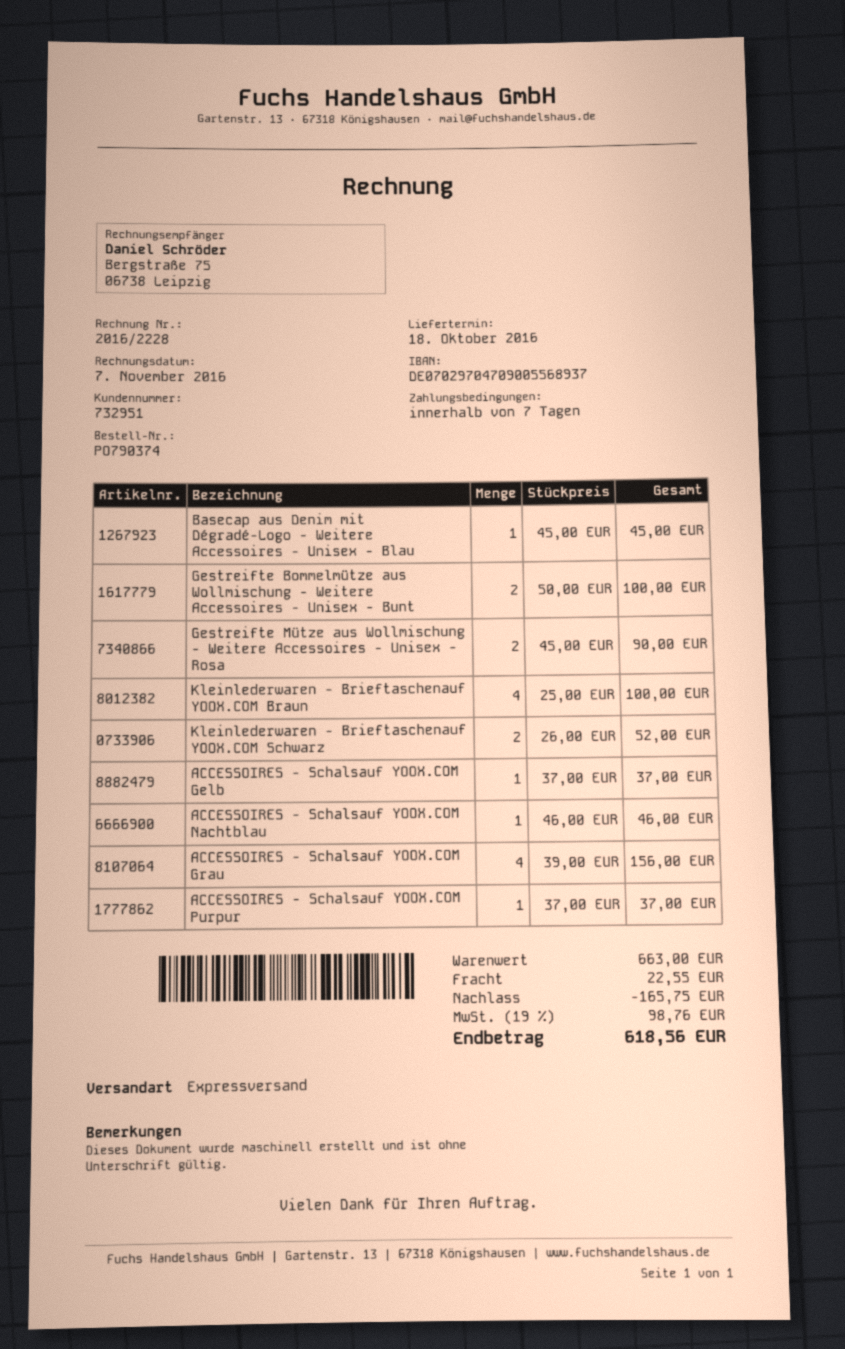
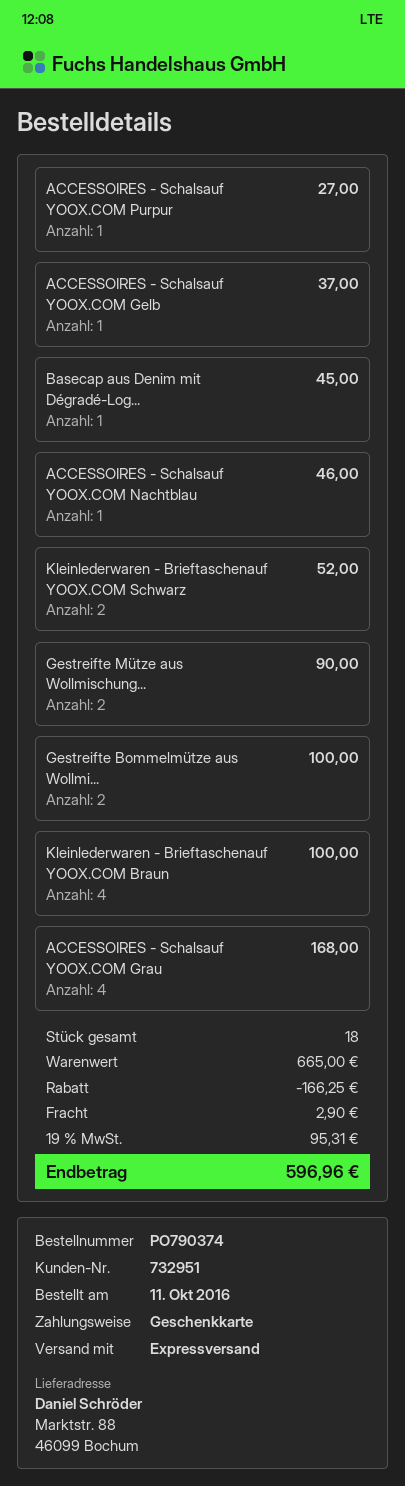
ACCESSOIRES - Schalsauf YOOX.COM Grau: 4 for 156.00 -> 4 for 168.00
ACCESSOIRES - Schalsauf YOOX.COM Purpur: 1 for 37.00 -> 1 for 27.00
subtotal: 663.00 -> 665.00
discount: 165.75 -> 166.25
shipping: 22.55 -> 2.90
tax: 19% = 98.76 -> 19% = 95.31
total: 618.56 -> 596.96

